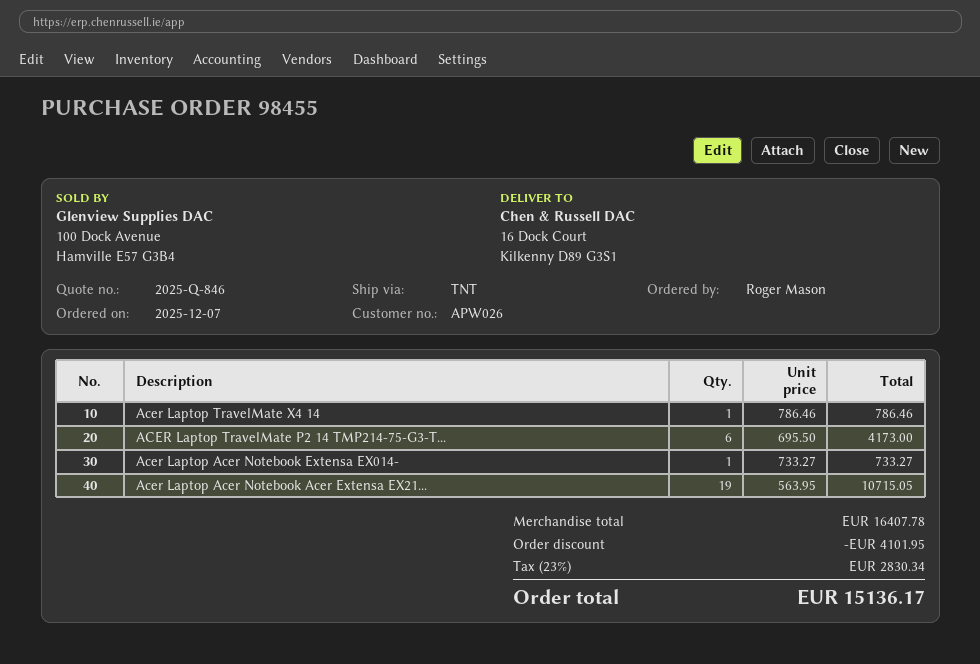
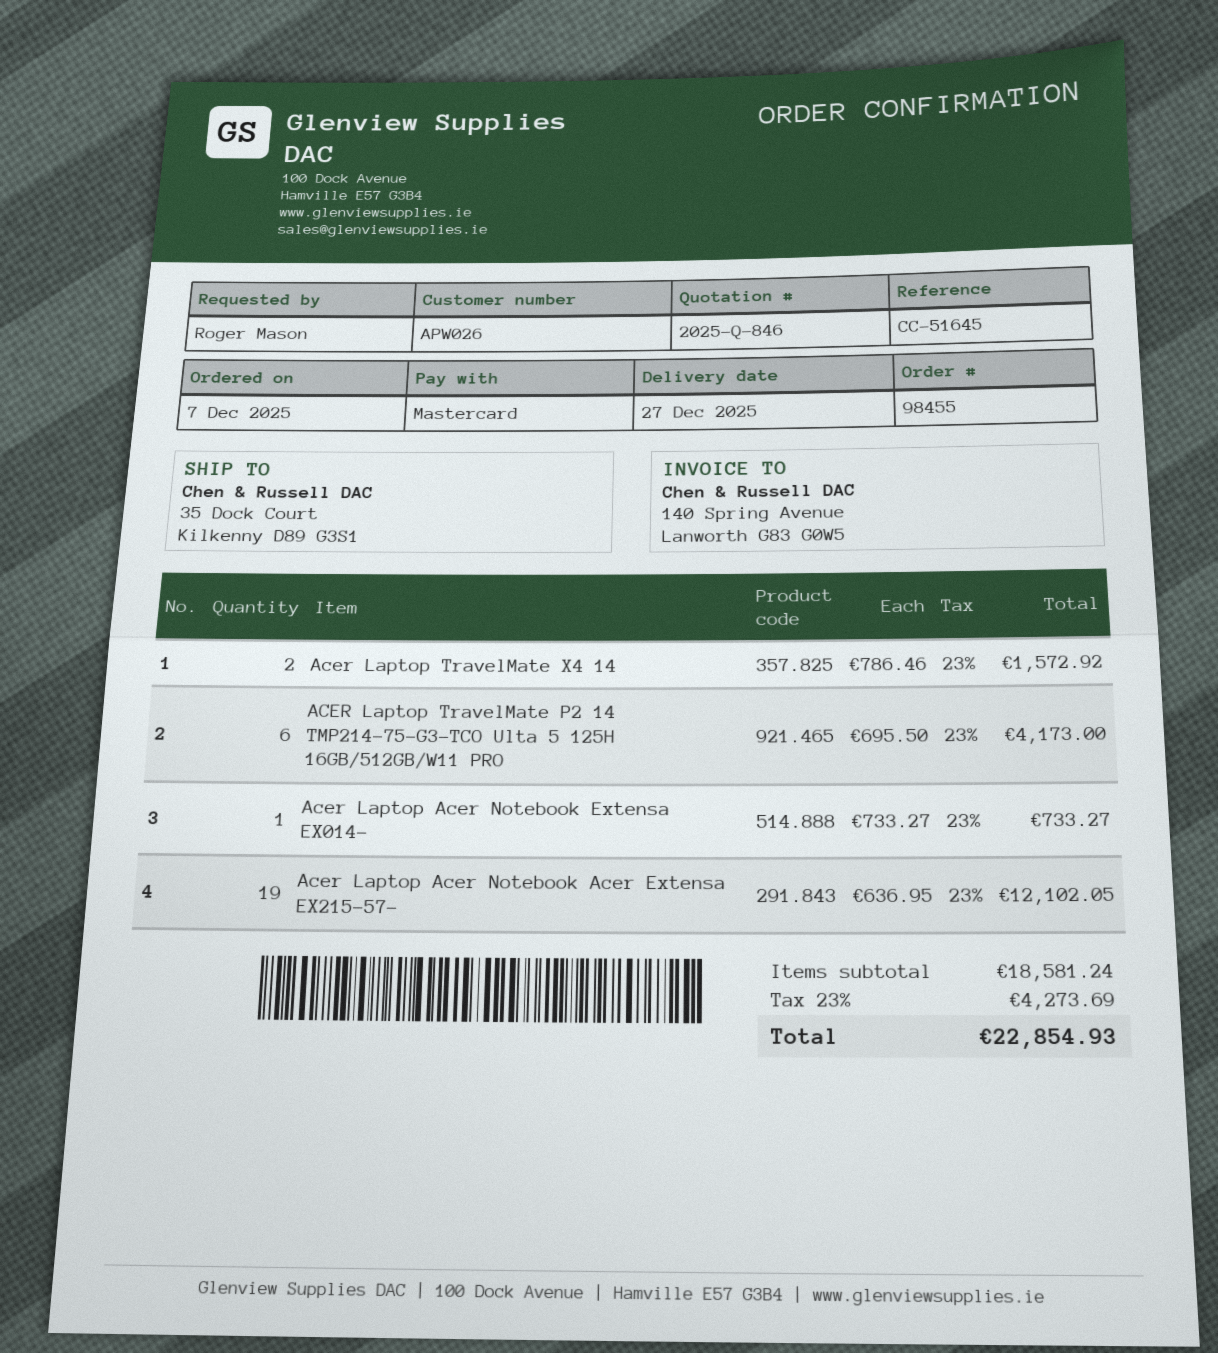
ship to: 16 Dock Court, Kilkenny D89 G3S1 -> 35 Dock Court, Kilkenny D89 G3S1
Acer Laptop TravelMate X4 14: 1 x 786.46 = 786.46 -> 2 x 786.46 = 1572.92
Acer Laptop Acer Notebook Acer Extensa EX21...: 19 x 563.95 = 10715.05 -> 19 x 636.95 = 12102.05
subtotal: 16407.78 -> 18581.24
discount: 4101.95 -> none
tax: 23% = 2830.34 -> 23% = 4273.69
total: 15136.17 -> 22854.93

